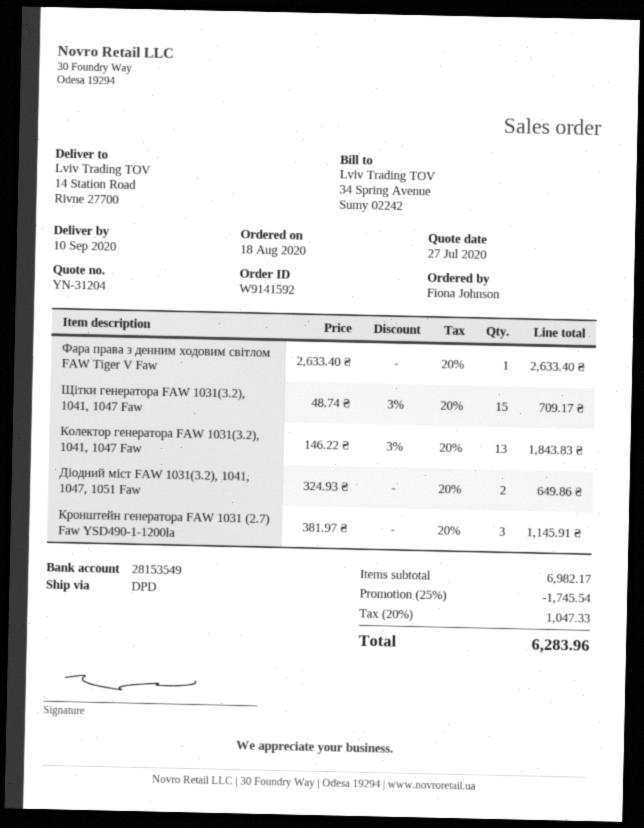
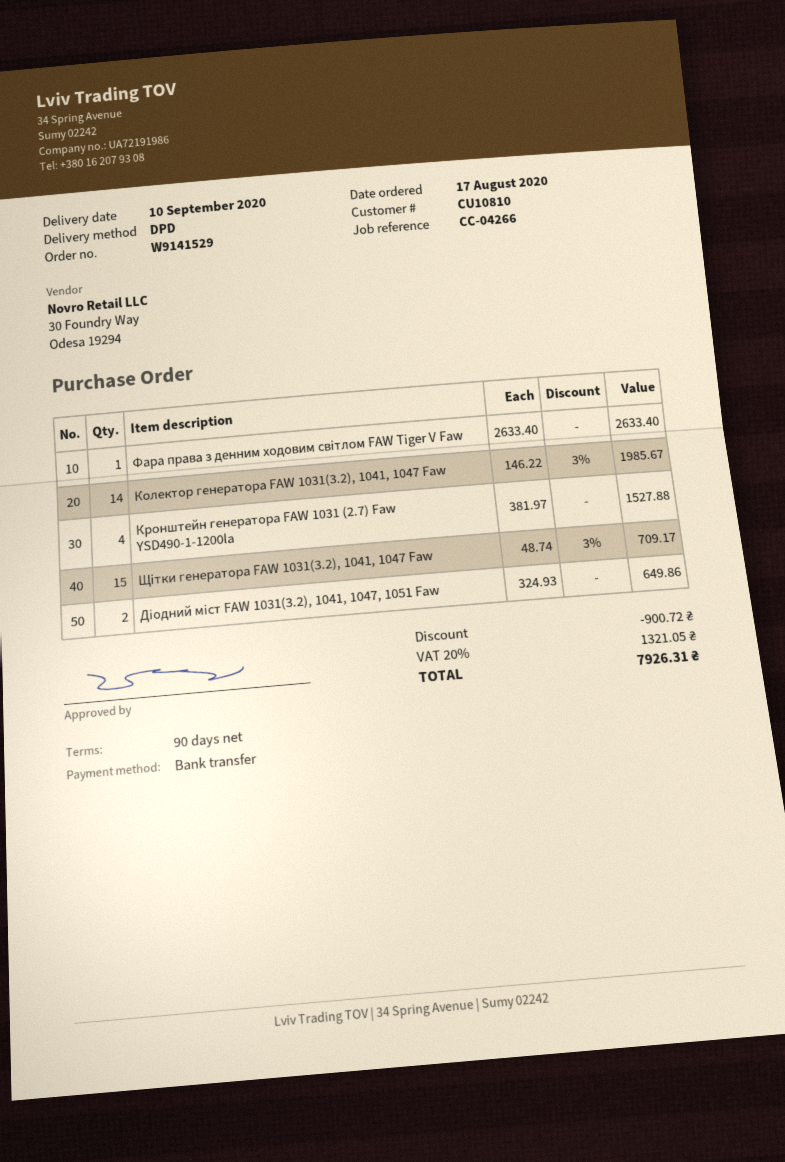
order number: W9141592 -> W9141529
order date: 2020-08-18 -> 2020-08-17
Колектор генератора FAW 1031(3.2), 1041, 1047 Faw: 13 x 146.22 - 3% = 1843.83 -> 14 x 146.22 - 3% = 1985.67
Кронштейн генератора FAW 1031 (2.7) Faw YSD490-1-1200la: 3 x 381.97 = 1145.91 -> 4 x 381.97 = 1527.88
discount: 1745.54 -> 900.72
tax: 20% = 1047.33 -> 20% = 1321.05
total: 6283.96 -> 7926.31

